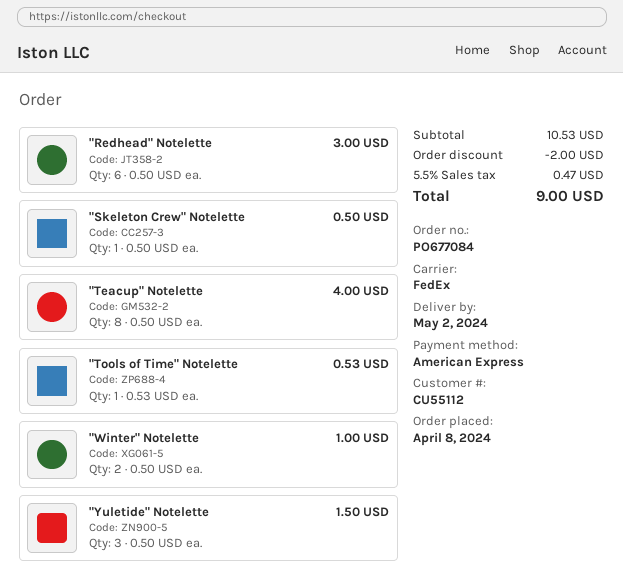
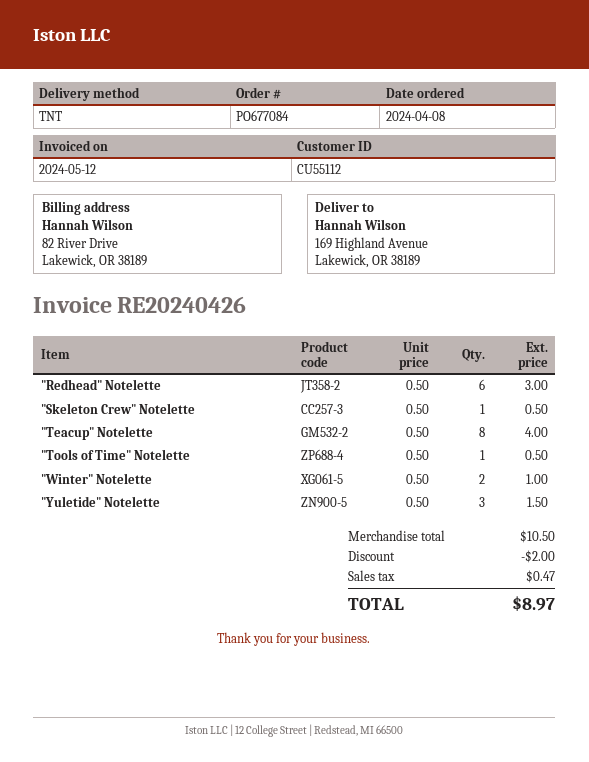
shipping method: FedEx -> TNT
"Tools of Time" Notelette: 1 x 0.53 = 0.53 -> 1 x 0.50 = 0.50
subtotal: 10.53 -> 10.50
total: 9.00 -> 8.97

